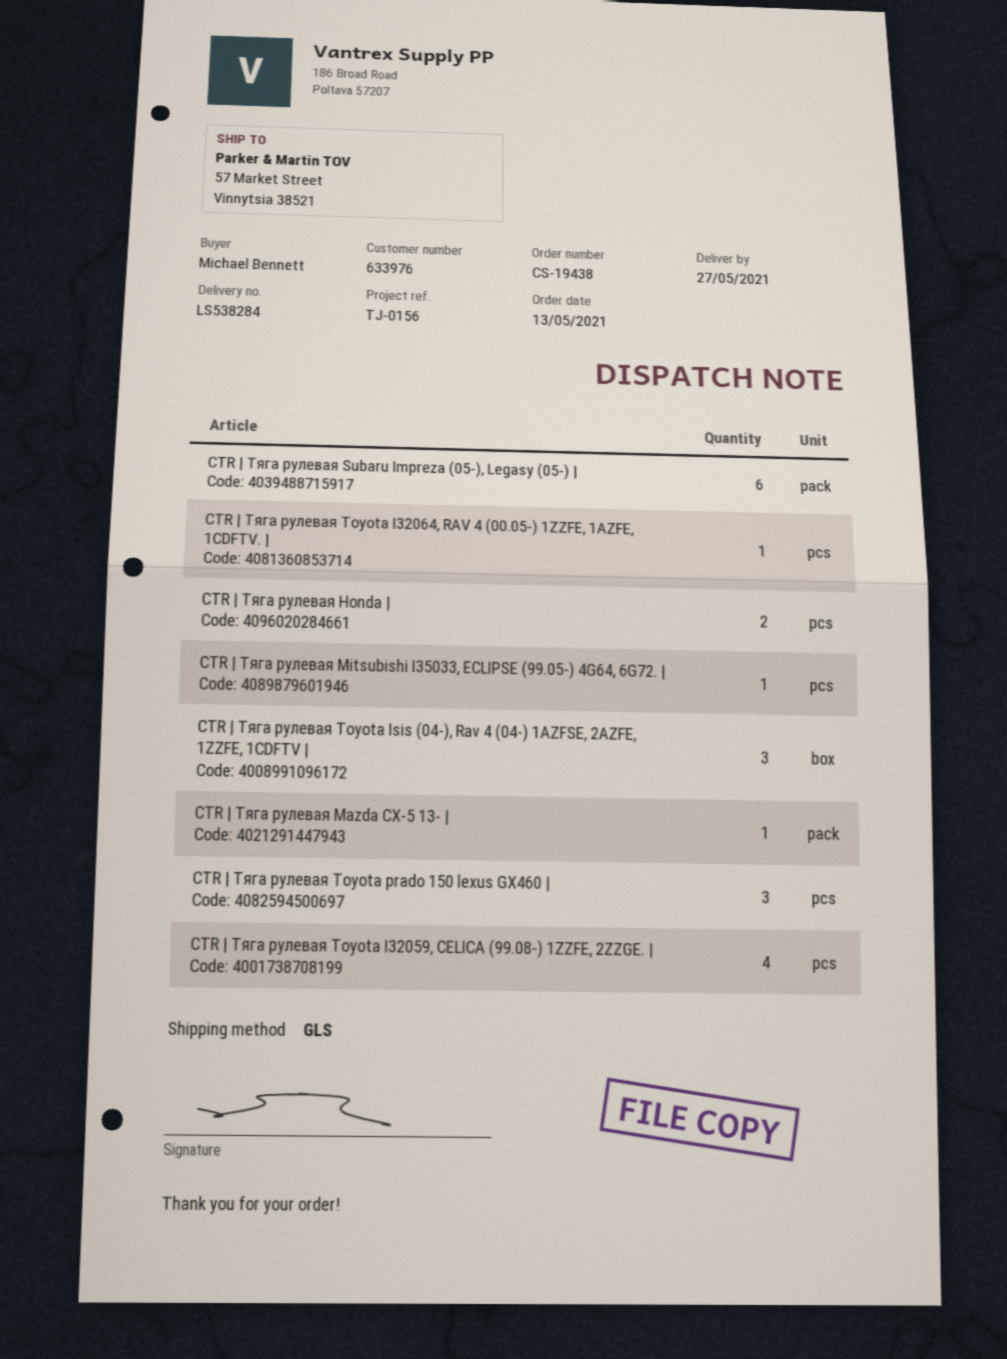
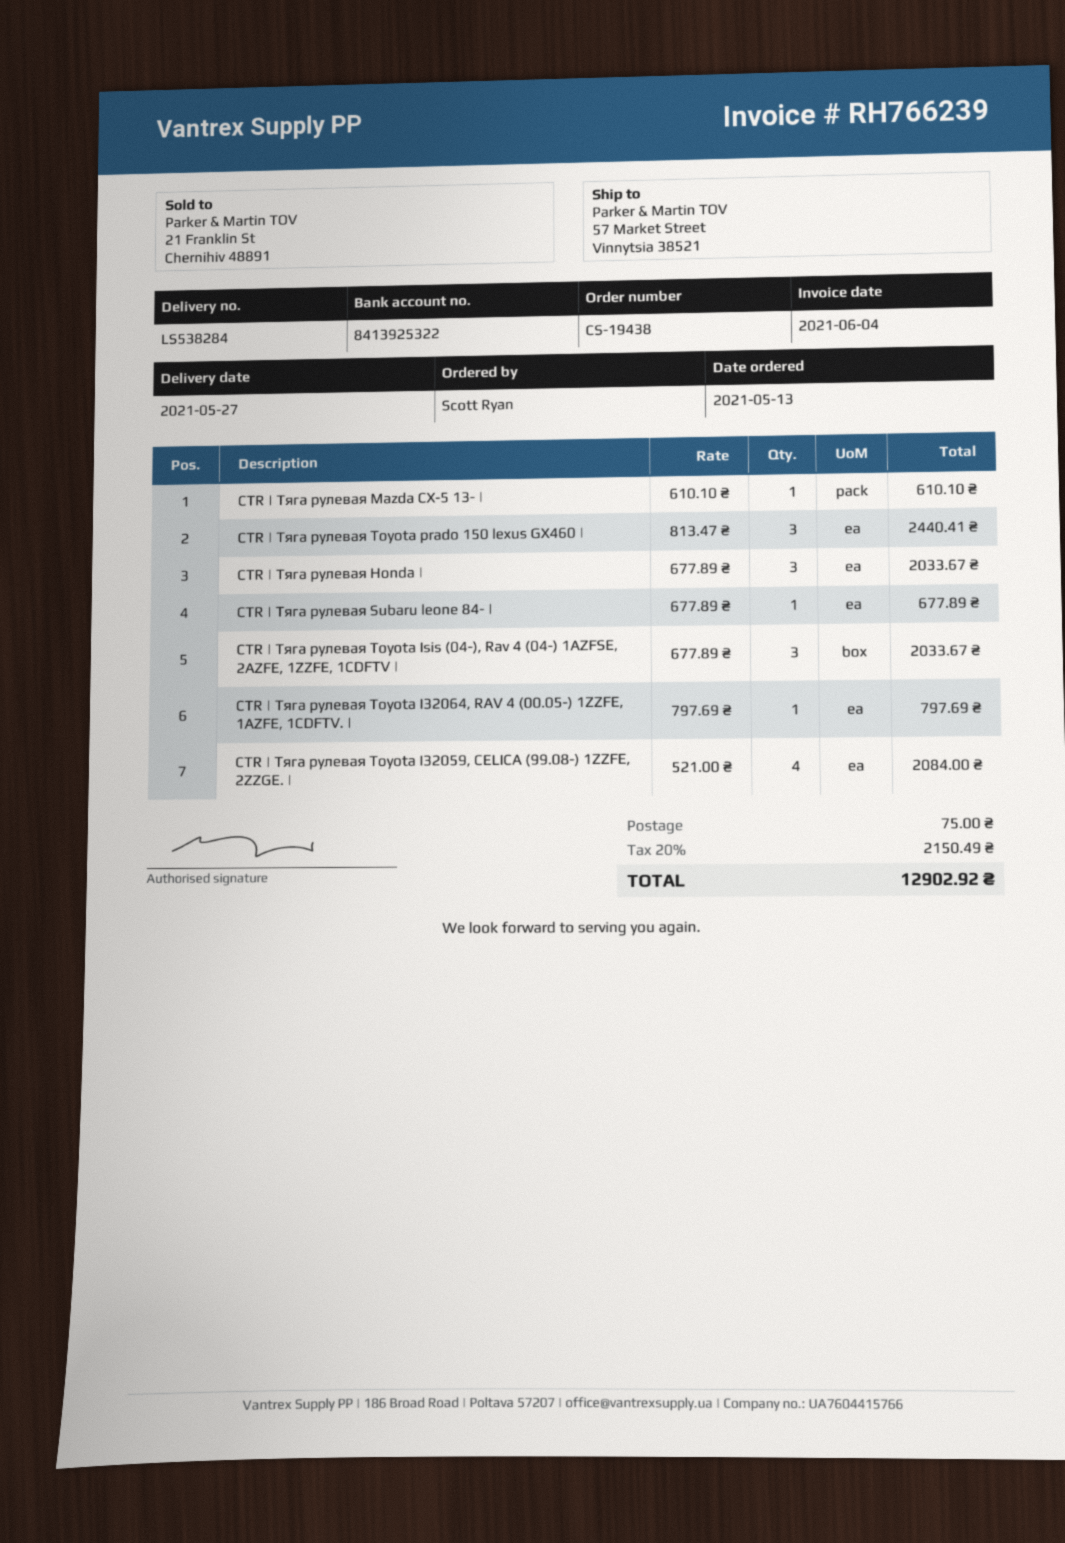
ordered by: Michael Bennett -> Scott Ryan
CTR | Тяга рулевая Subaru Impreza (05-), Legasy (05-) |: 6 -> none
CTR | Тяга рулевая Honda |: 2 -> 3
CTR | Тяга рулевая Mitsubishi I35033, ECLIPSE (99.05-) 4G64, 6G72. |: 1 -> none
CTR | Тяга рулевая Subaru leone 84- |: none -> 1

